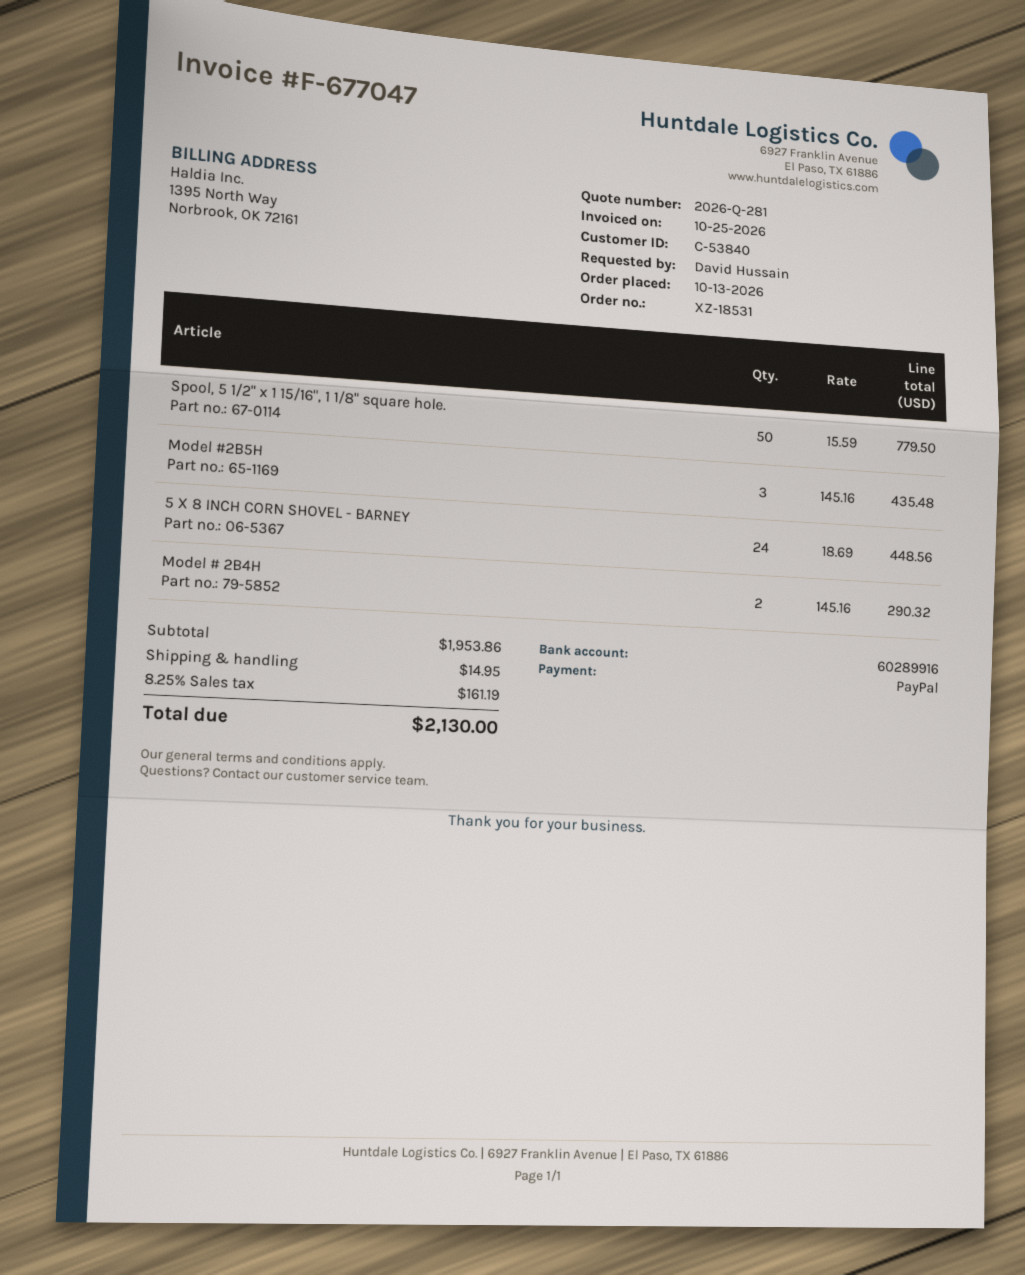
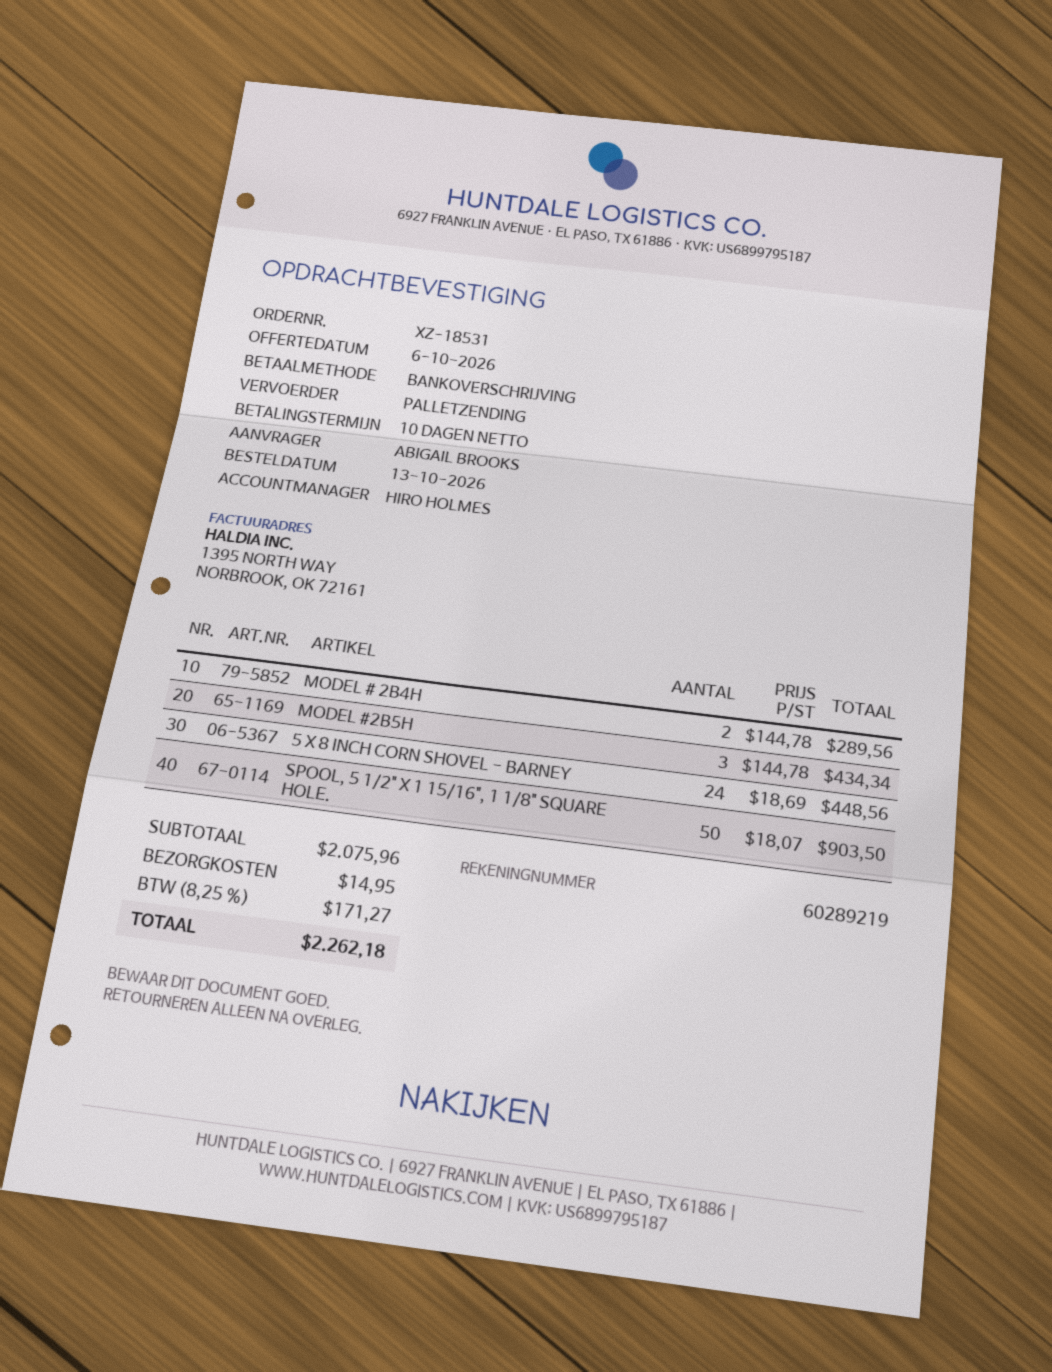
ordered by: David Hussain -> ABIGAIL BROOKS
payment method: PayPal -> bank transfer
bank account: 60289916 -> 60289219
Spool, 5 1/2" x 1 15/16", 1 1/8" square hole.: 50 x 15.59 = 779.50 -> 50 x 18.07 = 903.50
Model #2B5H: 3 x 145.16 = 435.48 -> 3 x 144.78 = 434.34
Model # 2B4H: 2 x 145.16 = 290.32 -> 2 x 144.78 = 289.56
subtotal: 1953.86 -> 2075.96
tax: 8.25% = 161.19 -> 8.25% = 171.27
total: 2130.00 -> 2262.18

